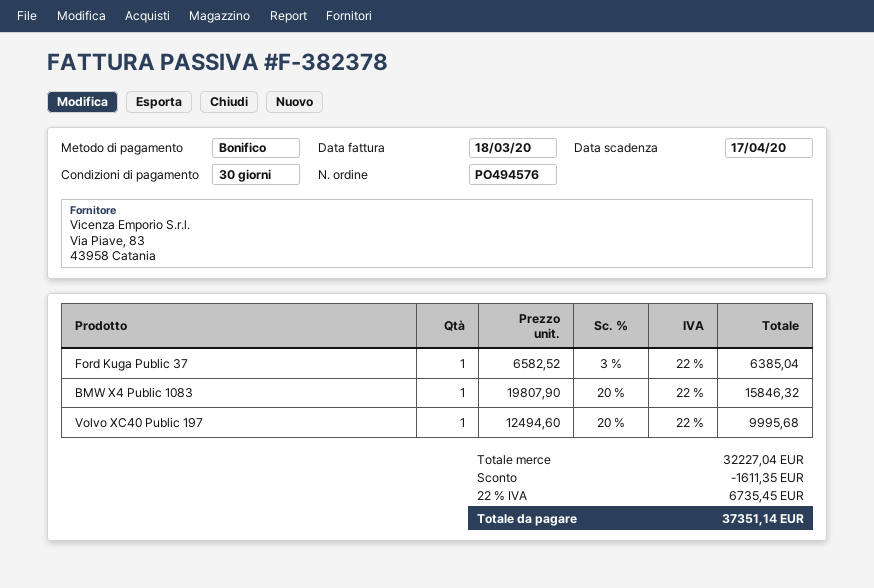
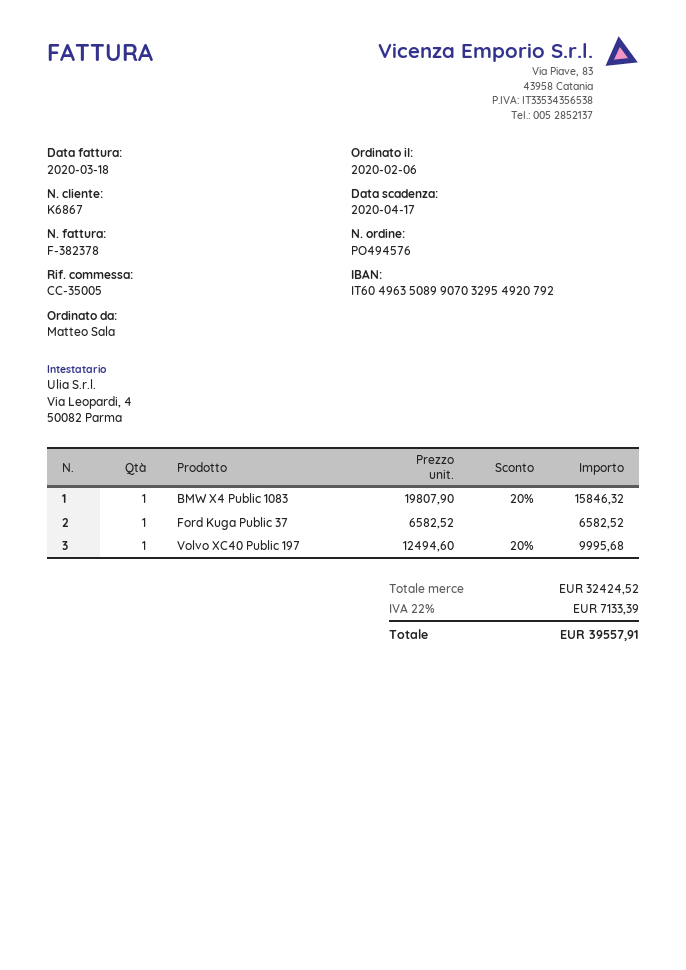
Ford Kuga Public 37: 1 x 6582.52 - 3% = 6385.04 -> 1 x 6582.52 = 6582.52
subtotal: 32227.04 -> 32424.52
discount: 1611.35 -> none
tax: 22% = 6735.45 -> 22% = 7133.39
total: 37351.14 -> 39557.91

